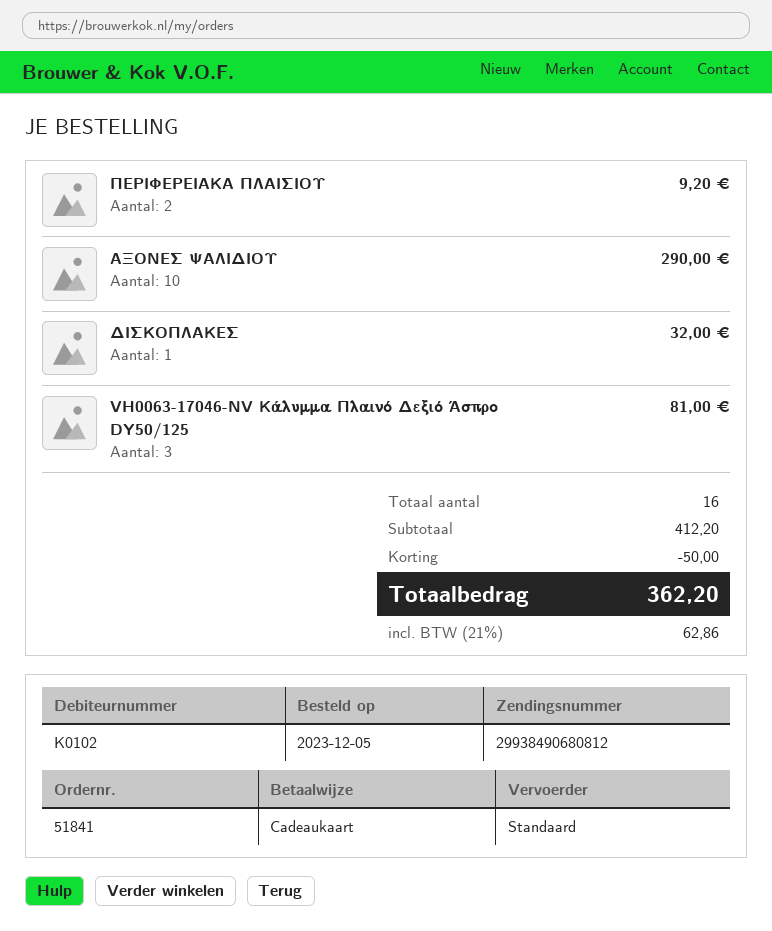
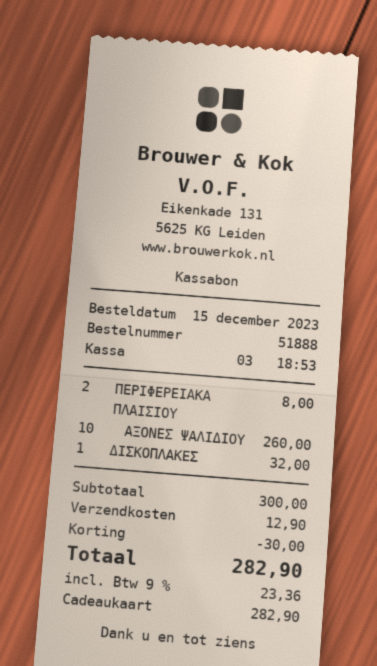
order number: 51841 -> 51888
order date: 2023-12-05 -> 2023-12-15
ΠΕΡΙΦΕΡΕΙΑΚΑ ΠΛΑΙΣΙΟΥ: 2 for 9.20 -> 2 for 8.00
ΑΞΟΝΕΣ ΨΑΛΙΔΙΟΥ: 10 for 290.00 -> 10 for 260.00
VH0063-17046-NV Κάλυμμα Πλαινό Δεξιό Άσπρο DY50/125: 3 for 81.00 -> none
subtotal: 412.20 -> 300.00
discount: 50.00 -> 30.00
shipping: none -> 12.90
tax: 21% = 62.86 -> 9% = 23.36
total: 362.20 -> 282.90

